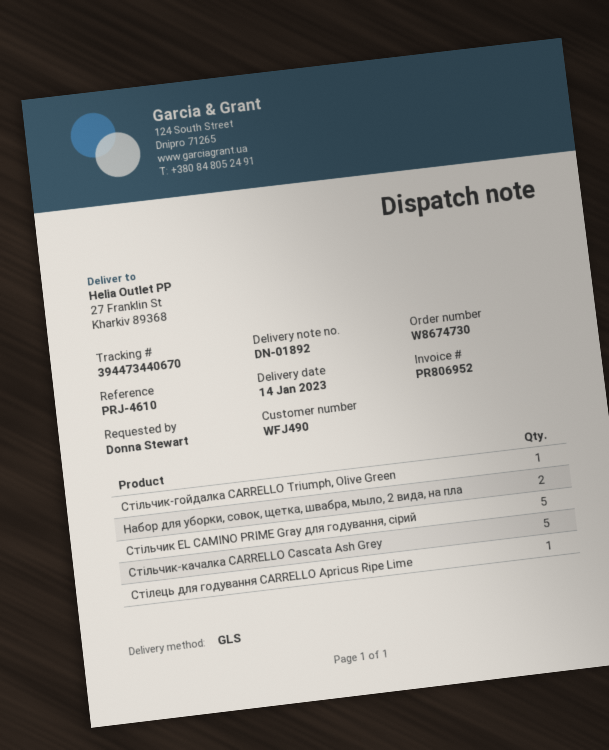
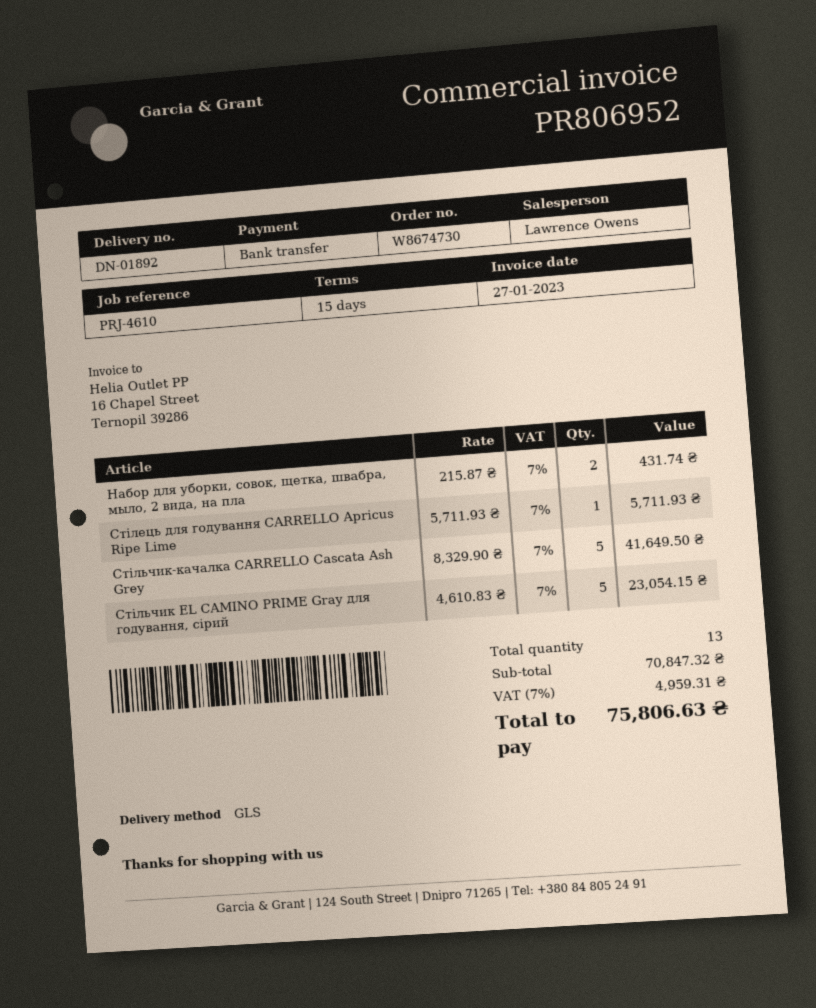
Стільчик-гойдалка CARRELLO Triumph, Olive Green: 1 -> none

